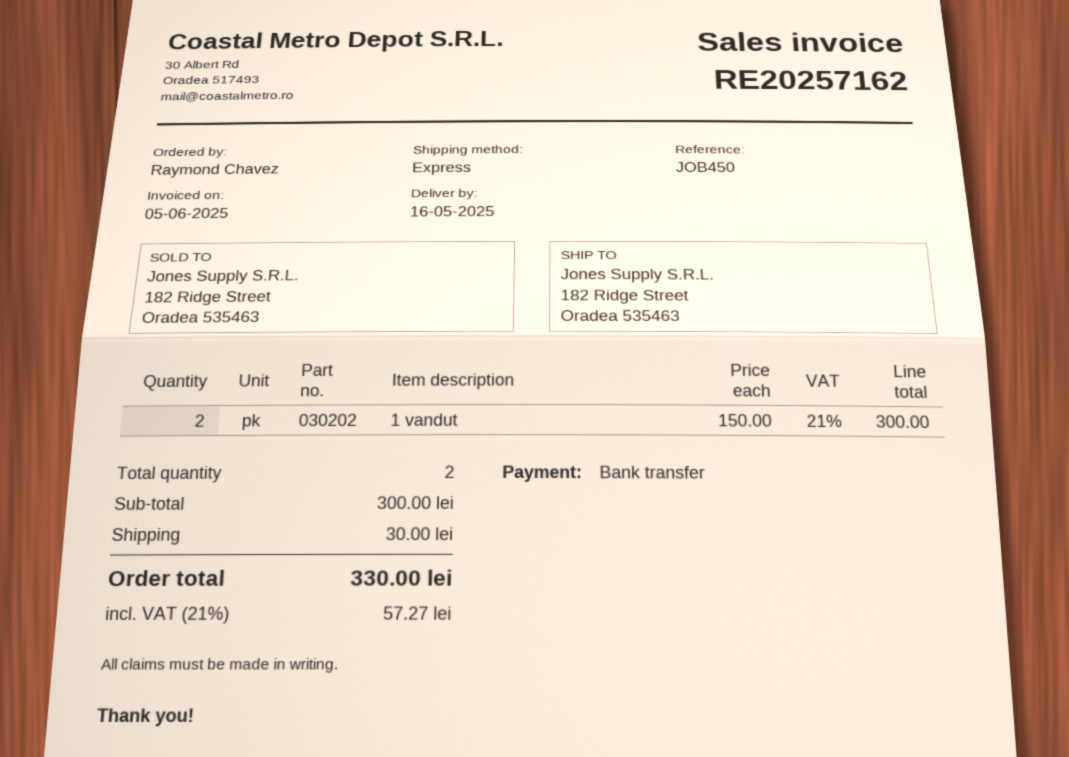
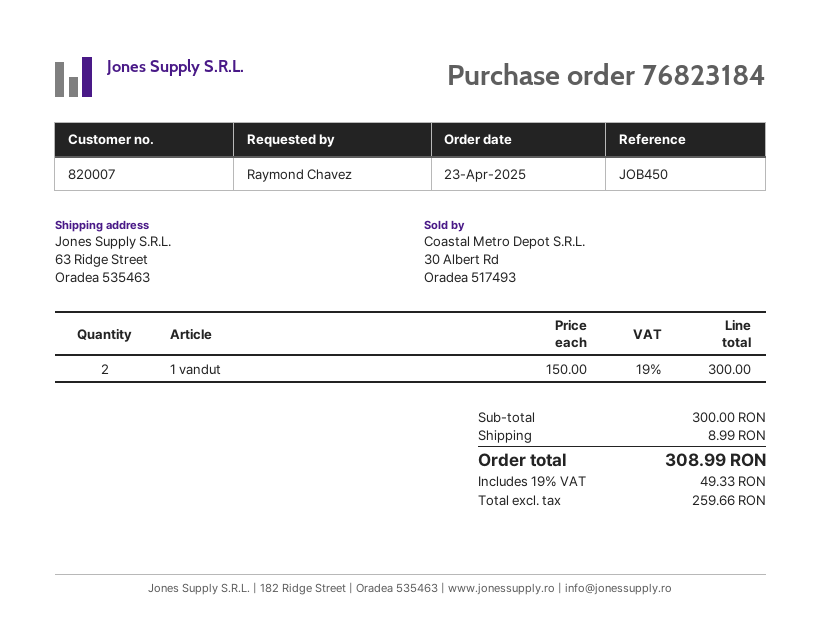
ship to: 182 Ridge Street, Oradea 535463 -> 63 Ridge Street, Oradea 535463
shipping: 30.00 -> 8.99
tax: 21% = 57.27 -> 19% = 49.33
total: 330.00 -> 308.99

